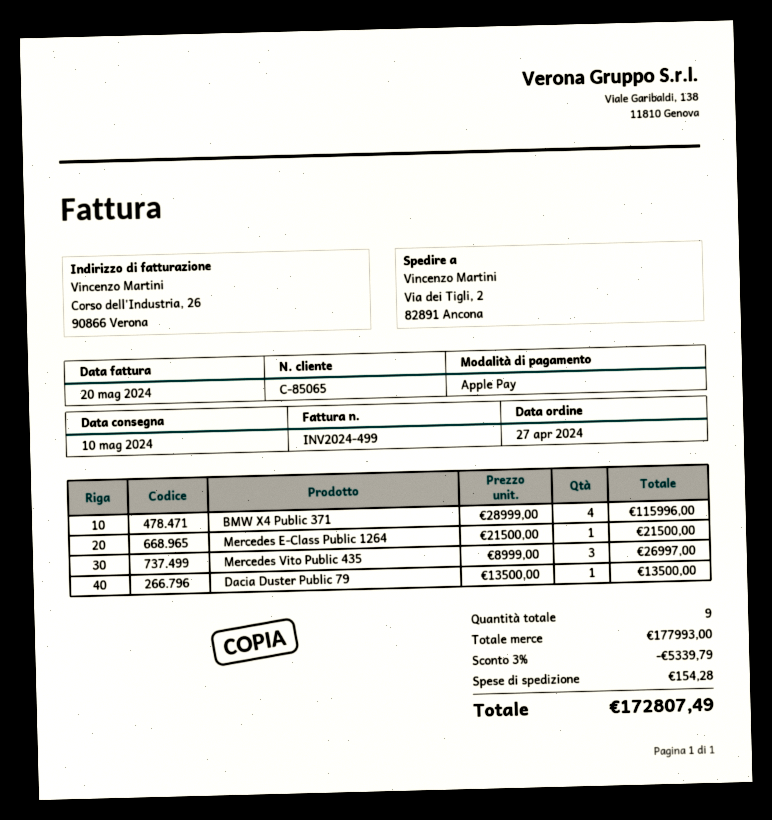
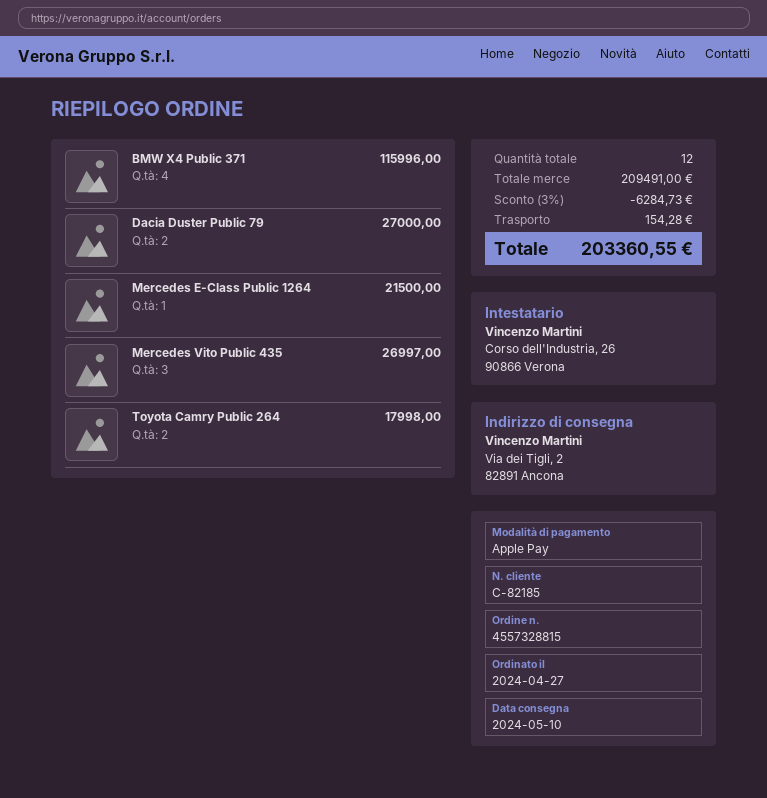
customer number: C-85065 -> C-82185
Dacia Duster Public 79: 1 for 13500.00 -> 2 for 27000.00
Toyota Camry Public 264: none -> 2 for 17998.00
total quantity: 9 -> 12
subtotal: 177993.00 -> 209491.00
discount: 3% = 5339.79 -> 3% = 6284.73
total: 172807.49 -> 203360.55

